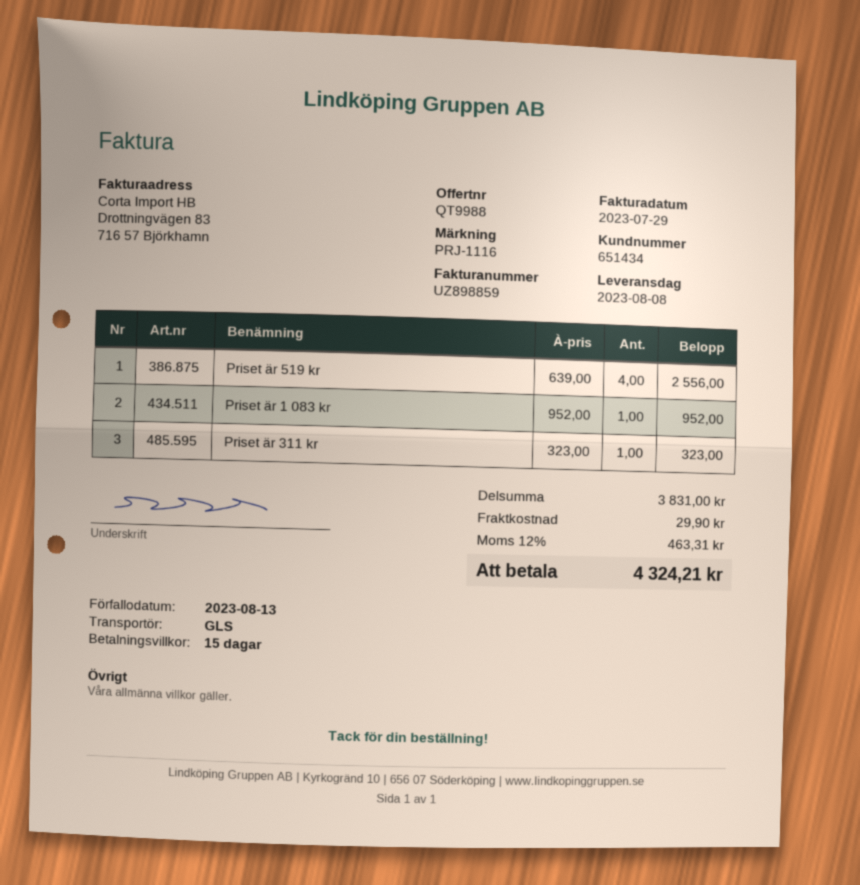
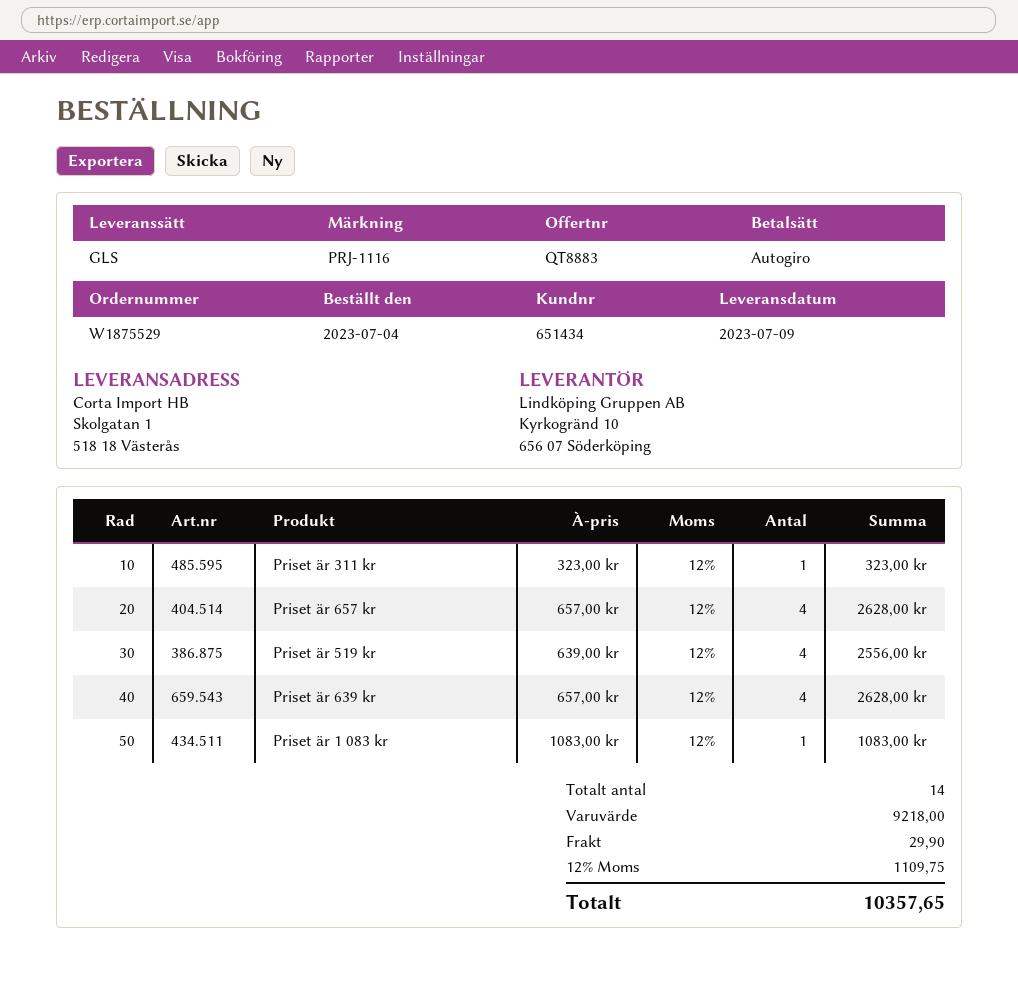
quote number: QT9988 -> QT8883
delivery date: 2023-08-08 -> 2023-07-09
Priset är 1 083 kr: 1 x 952.00 = 952.00 -> 1 x 1083.00 = 1083.00
Priset är 657 kr: none -> 4 x 657.00 = 2628.00
Priset är 639 kr: none -> 4 x 657.00 = 2628.00
subtotal: 3831.00 -> 9218.00
tax: 12% = 463.31 -> 12% = 1109.75
total: 4324.21 -> 10357.65

